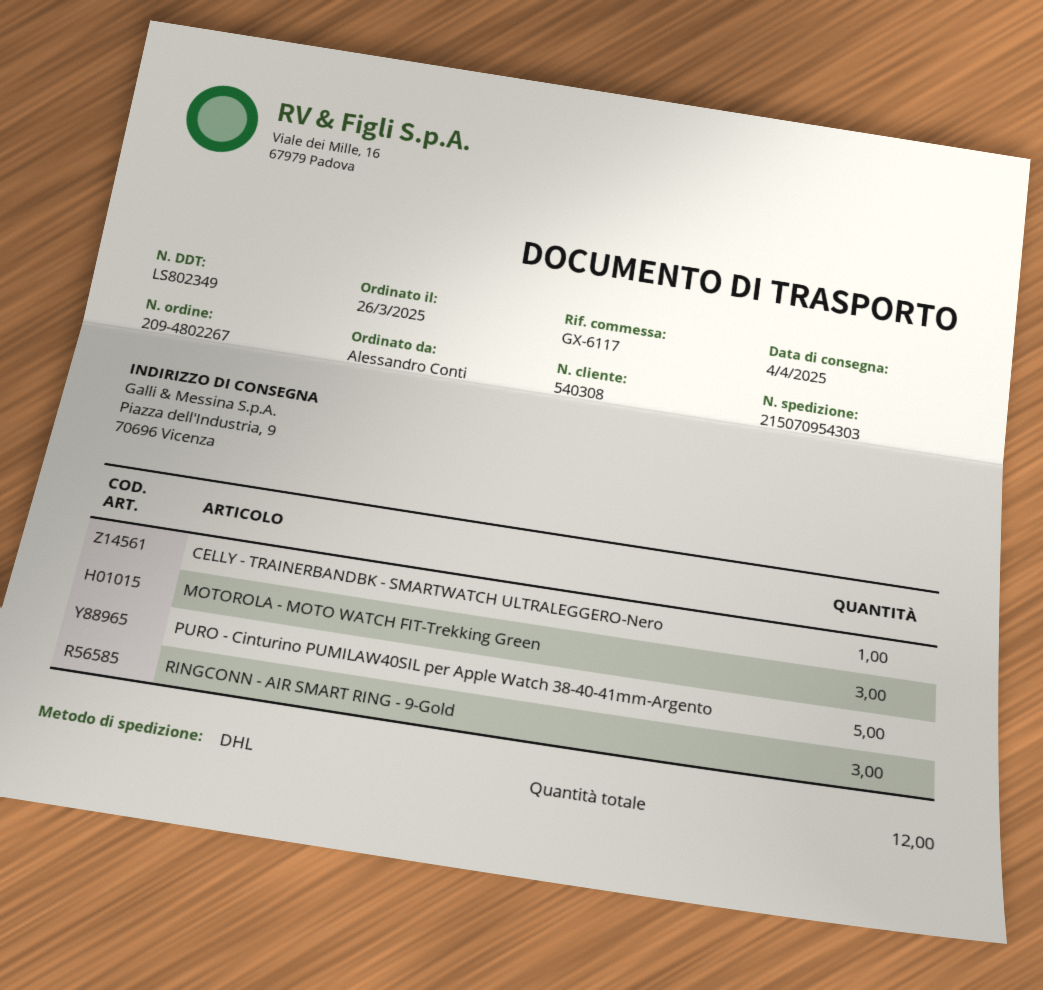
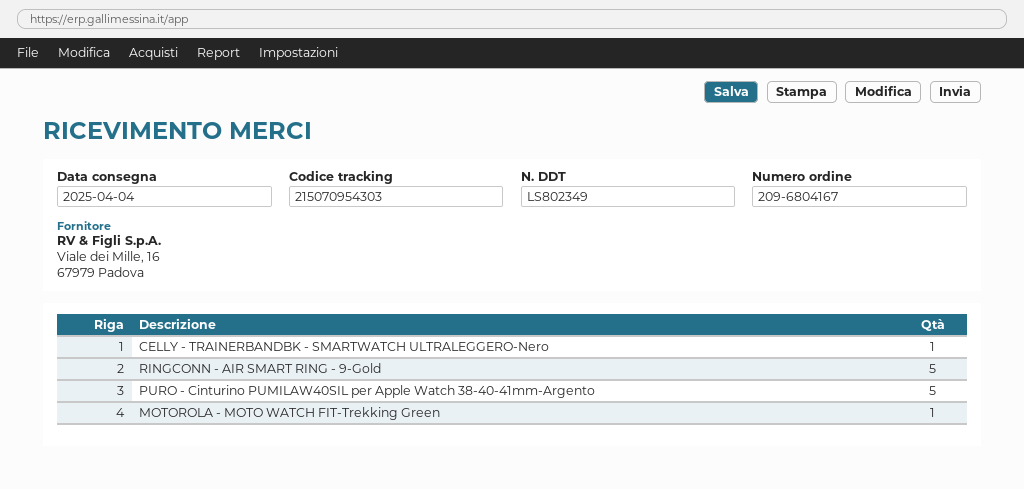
order number: 209-4802267 -> 209-6804167
MOTOROLA - MOTO WATCH FIT-Trekking Green: 3 -> 1
RINGCONN - AIR SMART RING - 9-Gold: 3 -> 5

